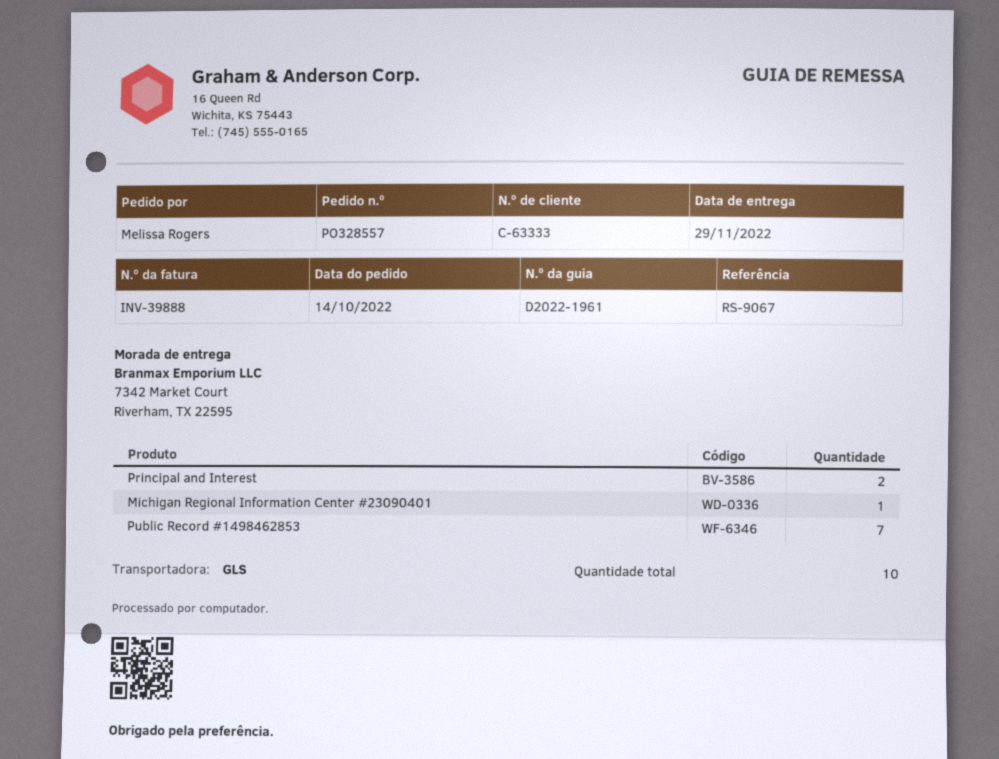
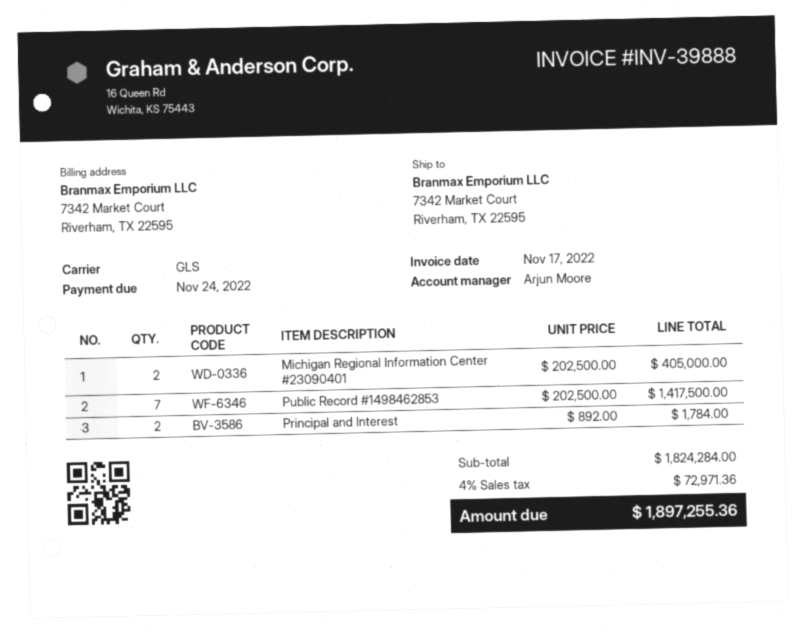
Michigan Regional Information Center #23090401: 1 -> 2

